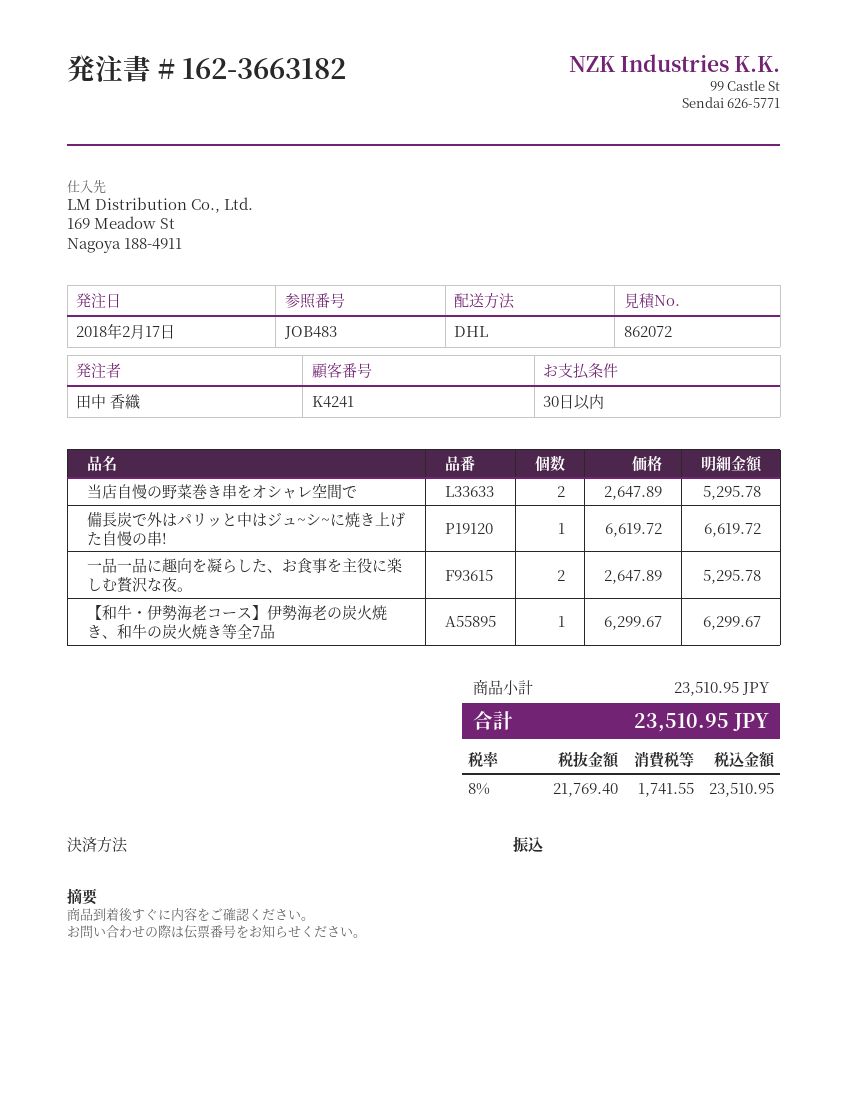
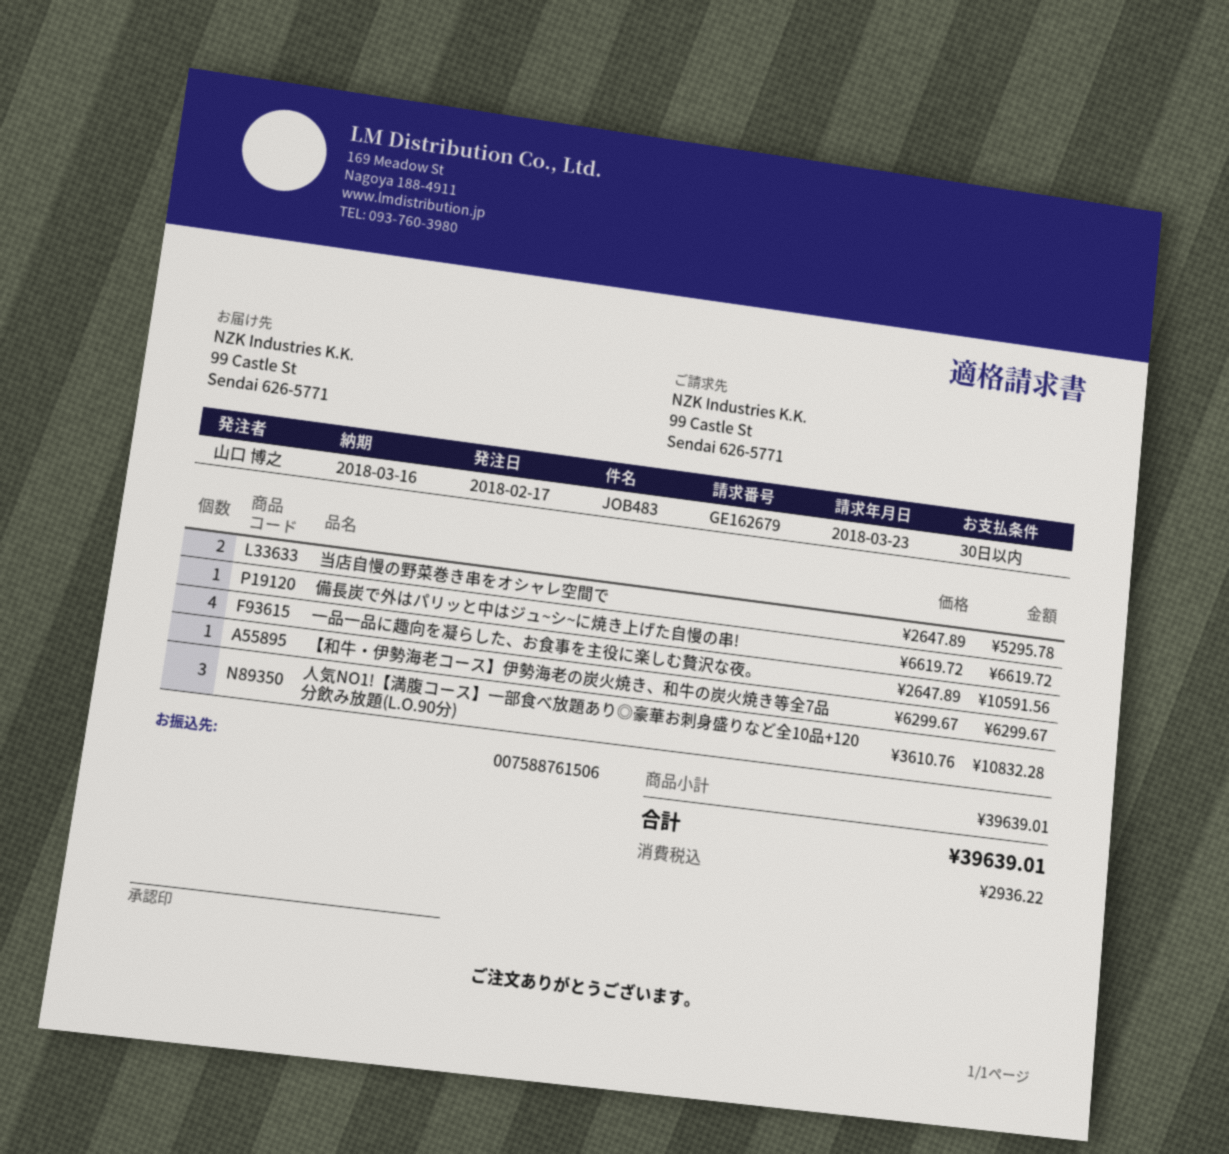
ordered by: 田中 香織 -> 山口 博之
一品一品に趣向を凝らした、お食事を主役に楽しむ贅沢な夜。: 2 x 2647.89 = 5295.78 -> 4 x 2647.89 = 10591.56
人気NO1!【満腹コース】一部食べ放題あり◎豪華お刺身盛りなど全10品+120分飲み放題(L.O.90分): none -> 3 x 3610.76 = 10832.28
subtotal: 23510.95 -> 39639.01
tax: 1741.55 -> 2936.22
total: 23510.95 -> 39639.01

